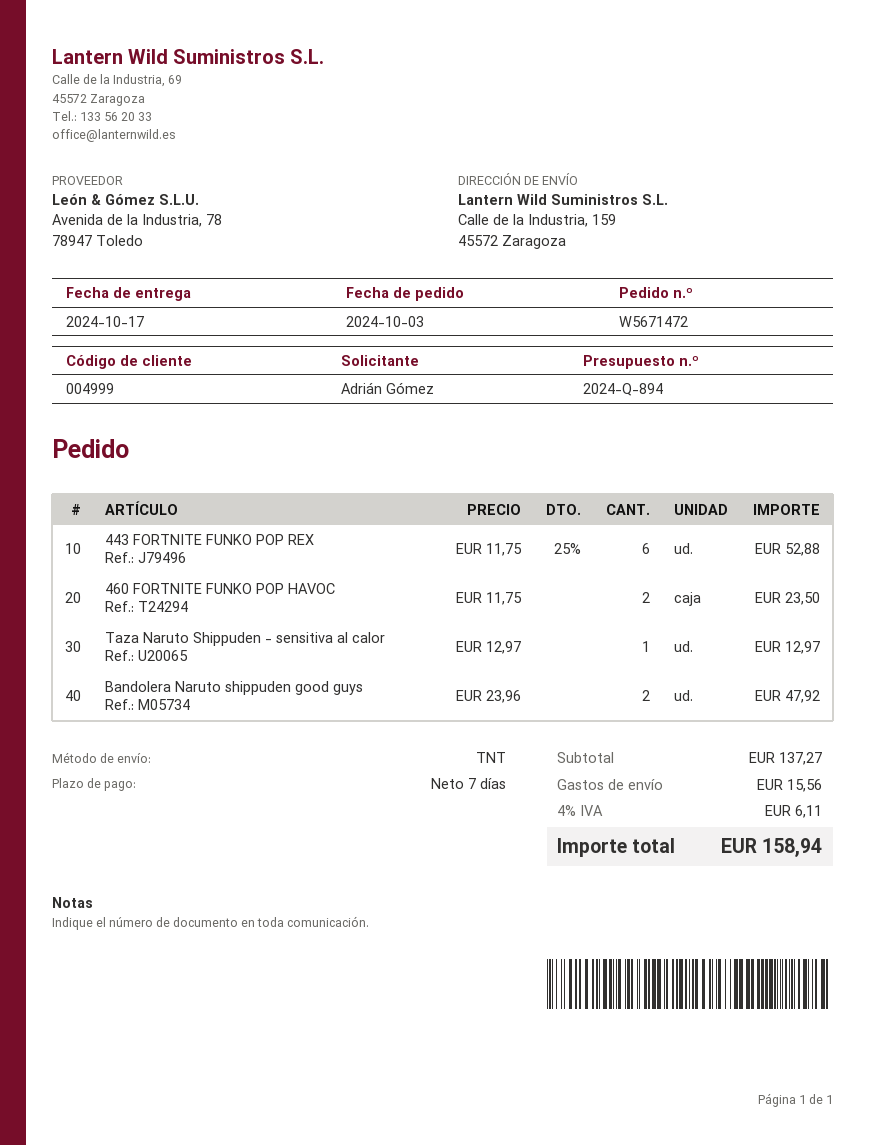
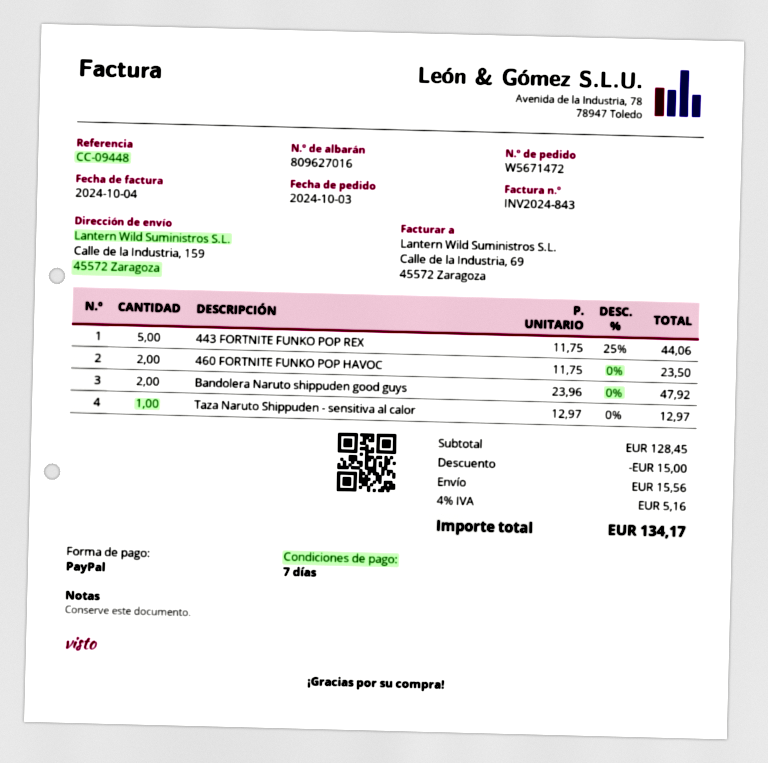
443 FORTNITE FUNKO POP REX: 6 x 11.75 - 25% = 52.88 -> 5 x 11.75 - 25% = 44.06
subtotal: 137.27 -> 128.45
discount: none -> 15.00
tax: 4% = 6.11 -> 4% = 5.16
total: 158.94 -> 134.17

